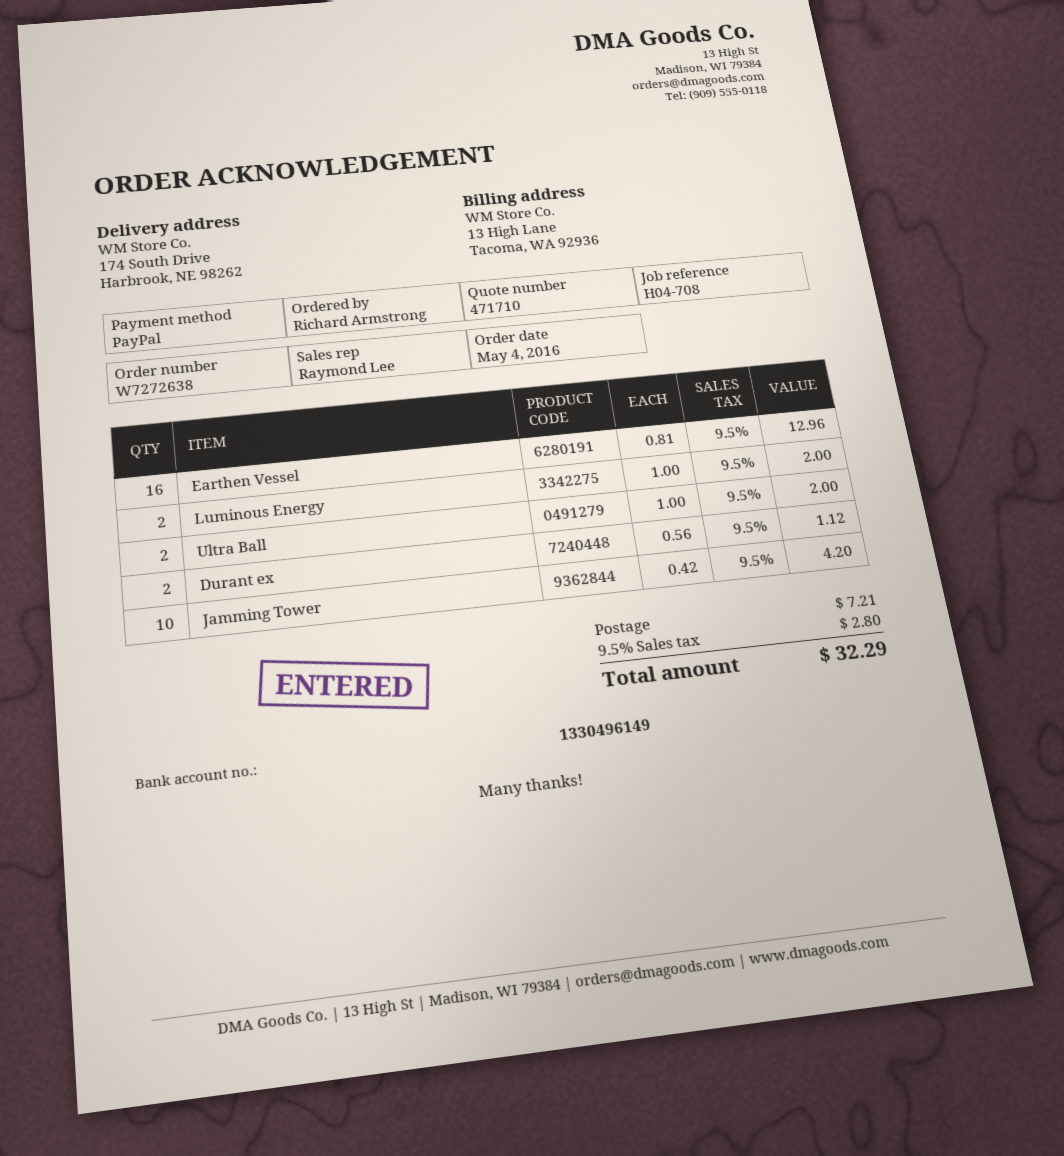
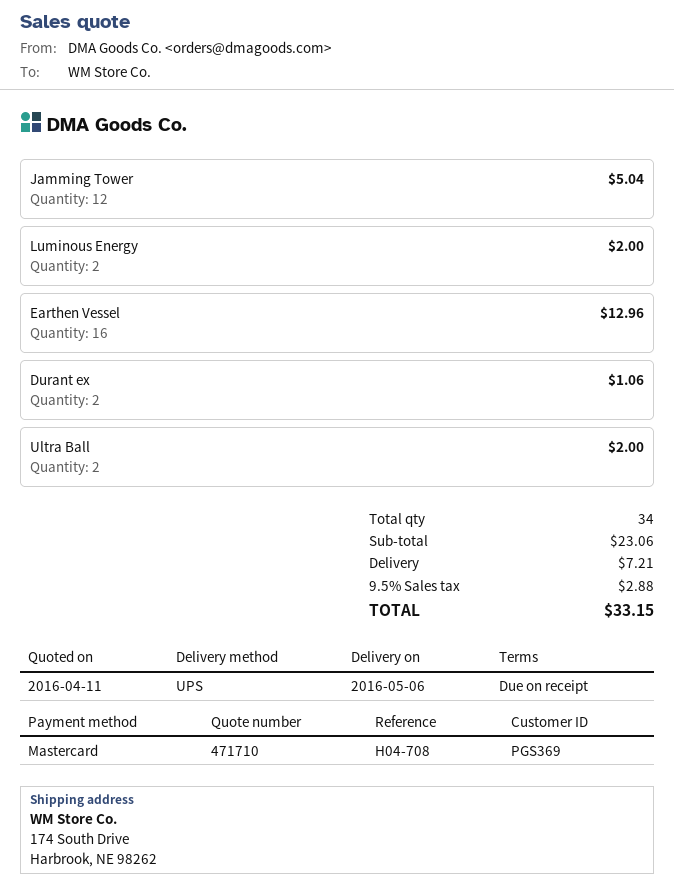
payment method: PayPal -> Mastercard
Durant ex: 2 for 1.12 -> 2 for 1.06
Jamming Tower: 10 for 4.20 -> 12 for 5.04
tax: 9.5% = 2.80 -> 9.5% = 2.88
total: 32.29 -> 33.15

